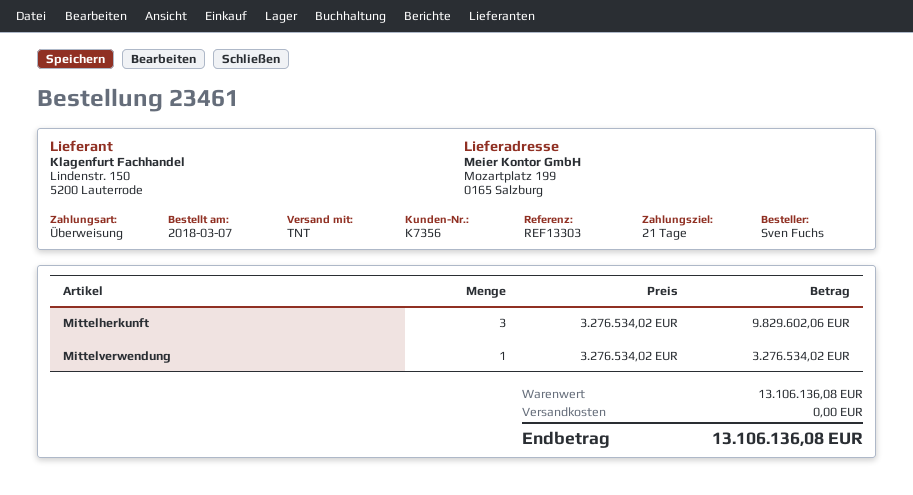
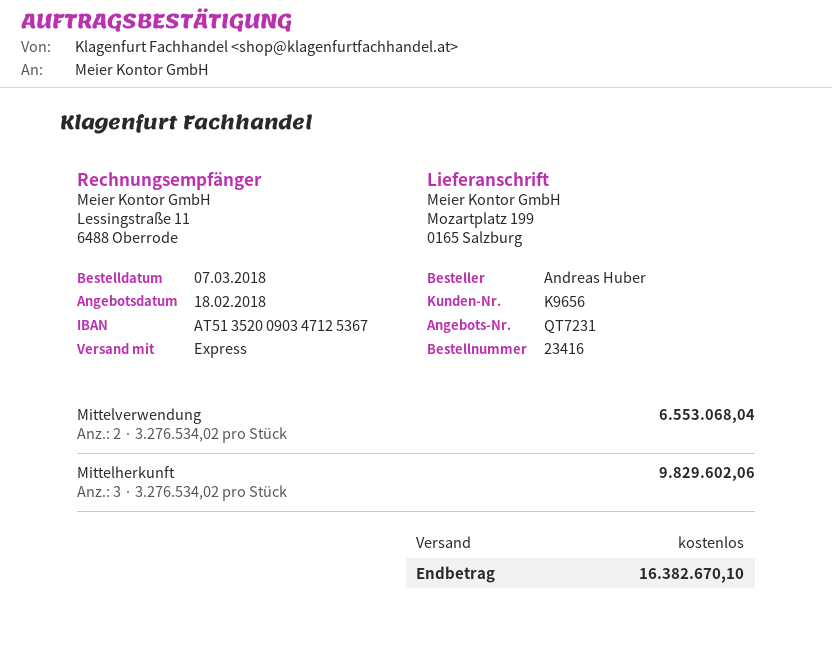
order number: 23461 -> 23416
customer number: K7356 -> K9656
ordered by: Sven Fuchs -> Andreas Huber
shipping method: TNT -> express
Mittelverwendung: 1 x 3276534.02 = 3276534.02 -> 2 x 3276534.02 = 6553068.04
total: 13106136.08 -> 16382670.10

